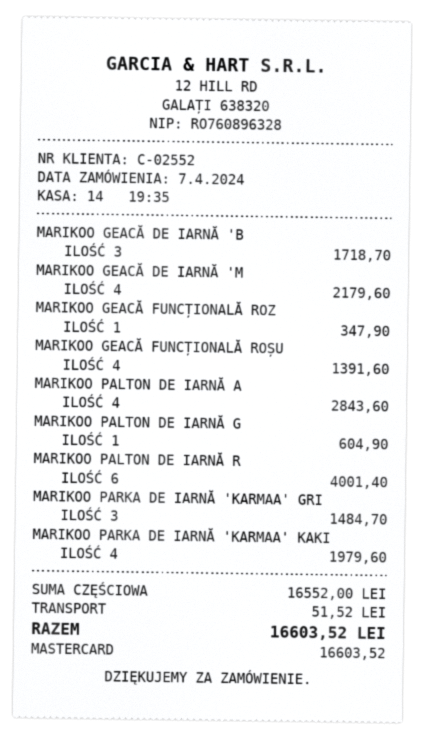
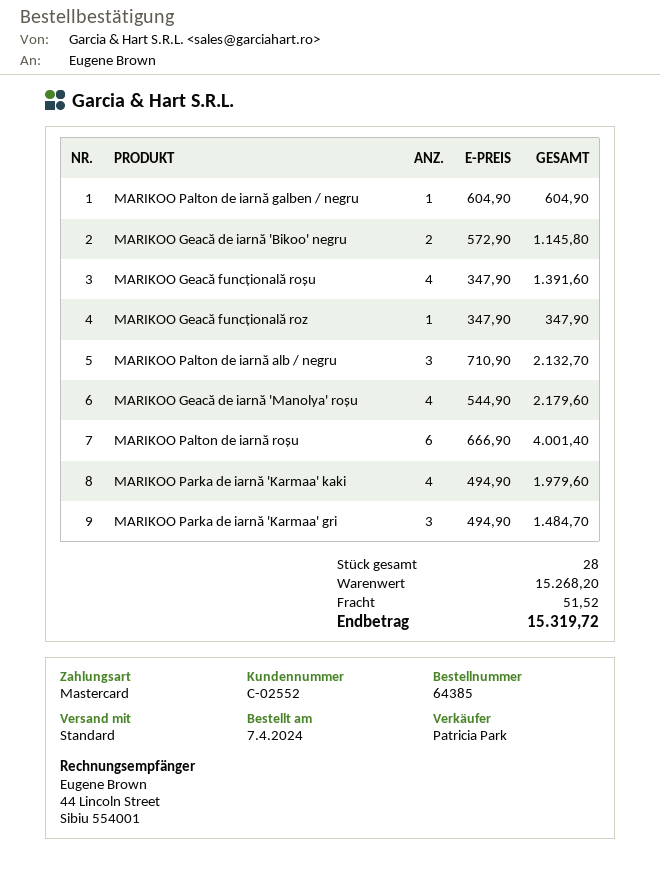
MARIKOO GEACĂ DE IARNĂ 'B: 3 for 1718.70 -> 2 for 1145.80
MARIKOO PALTON DE IARNĂ A: 4 for 2843.60 -> 3 for 2132.70
subtotal: 16552.00 -> 15268.20
total: 16603.52 -> 15319.72

